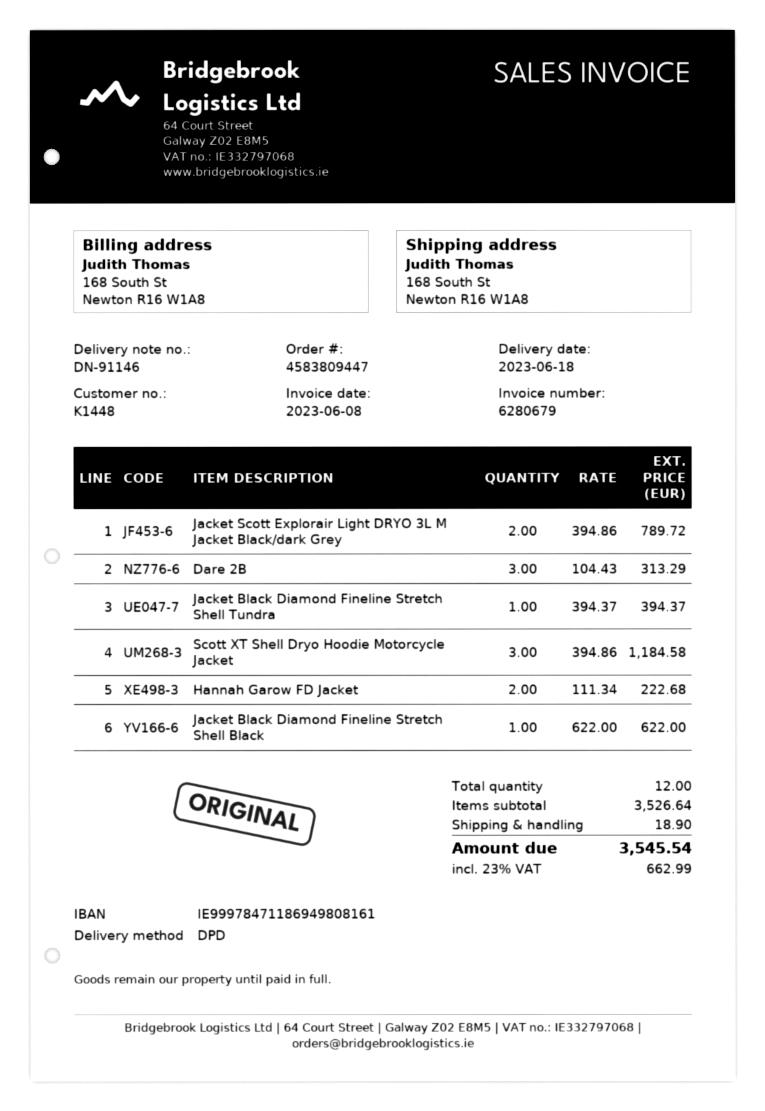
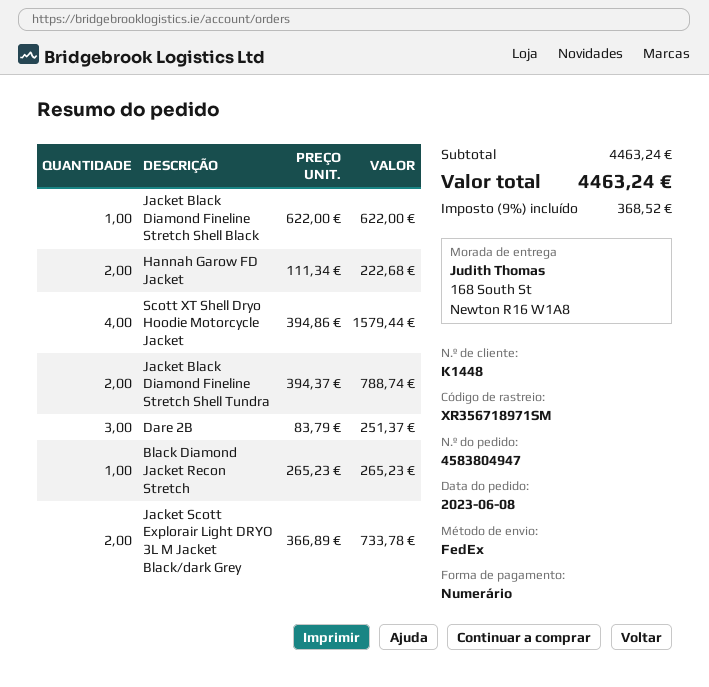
order number: 4583809447 -> 4583804947
shipping method: DPD -> FedEx
Jacket Scott Explorair Light DRYO 3L M Jacket Black/dark Grey: 2 x 394.86 = 789.72 -> 2 x 366.89 = 733.78
Dare 2B: 3 x 104.43 = 313.29 -> 3 x 83.79 = 251.37
Jacket Black Diamond Fineline Stretch Shell Tundra: 1 x 394.37 = 394.37 -> 2 x 394.37 = 788.74
Scott XT Shell Dryo Hoodie Motorcycle Jacket: 3 x 394.86 = 1184.58 -> 4 x 394.86 = 1579.44
Black Diamond Jacket Recon Stretch: none -> 1 x 265.23 = 265.23
subtotal: 3526.64 -> 4463.24
shipping: 18.90 -> none
tax: 23% = 662.99 -> 9% = 368.52
total: 3545.54 -> 4463.24

